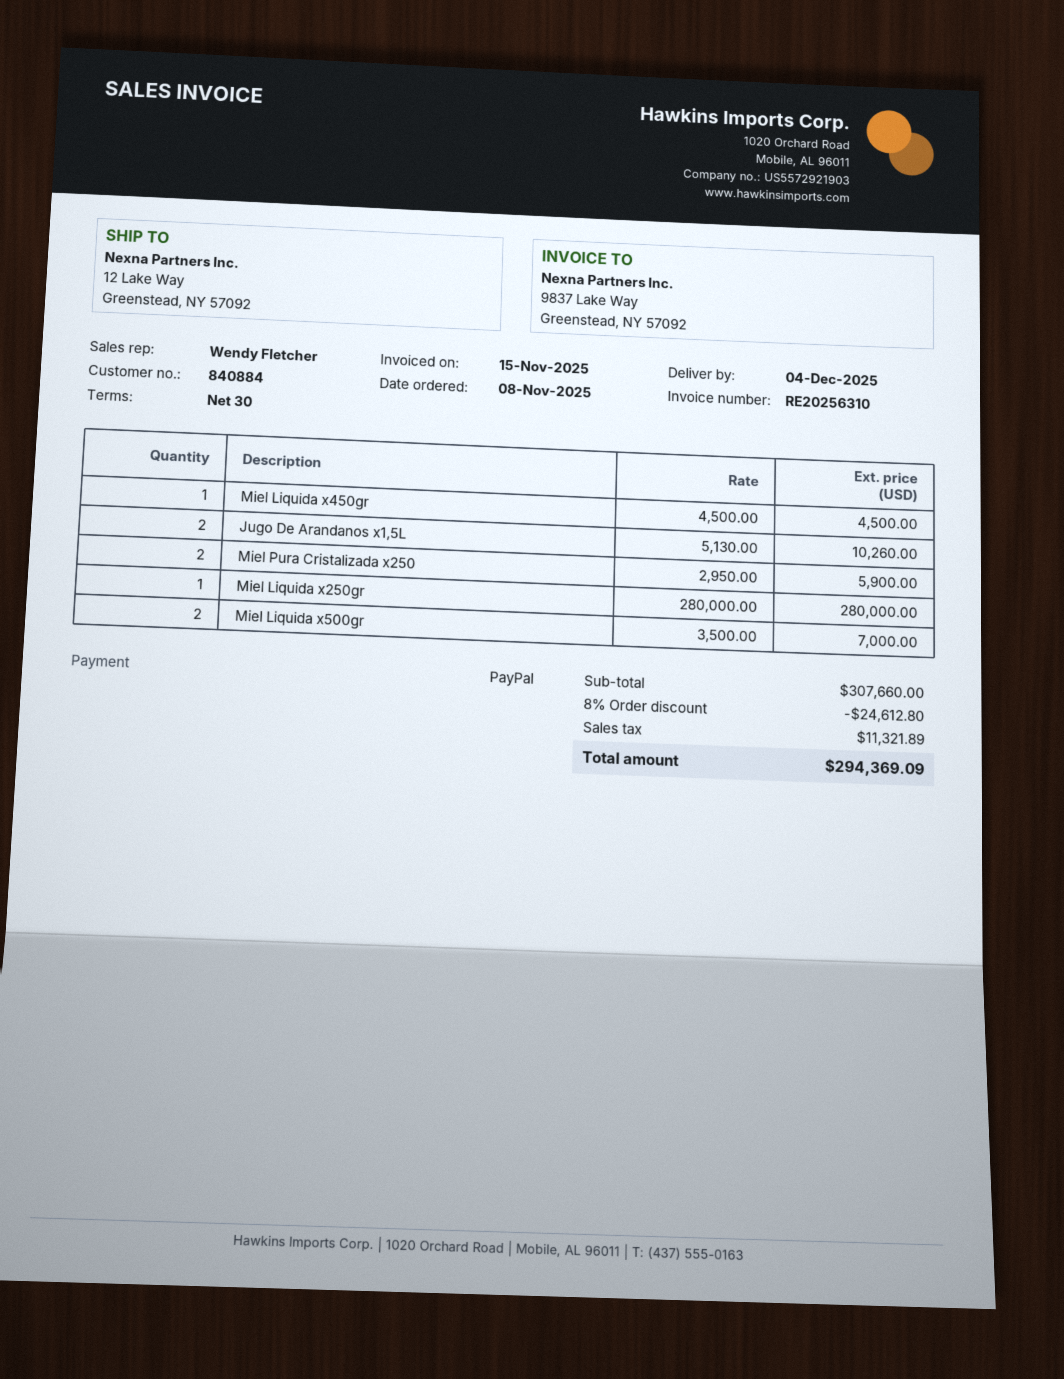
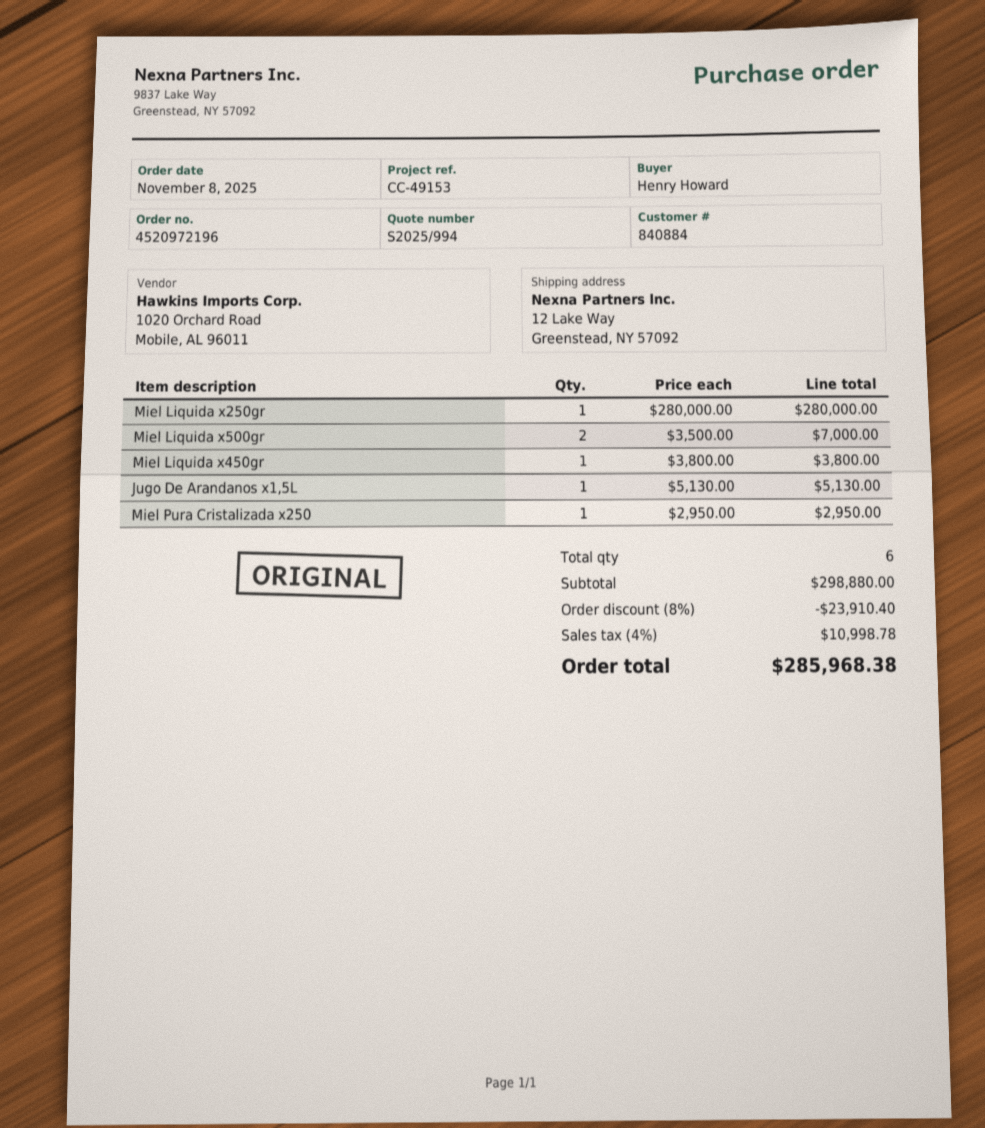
Miel Liquida x450gr: 1 x 4500.00 = 4500.00 -> 1 x 3800.00 = 3800.00
Jugo De Arandanos x1,5L: 2 x 5130.00 = 10260.00 -> 1 x 5130.00 = 5130.00
Miel Pura Cristalizada x250: 2 x 2950.00 = 5900.00 -> 1 x 2950.00 = 2950.00
subtotal: 307660.00 -> 298880.00
discount: 8% = 24612.80 -> 8% = 23910.40
tax: 11321.89 -> 10998.78
total: 294369.09 -> 285968.38

